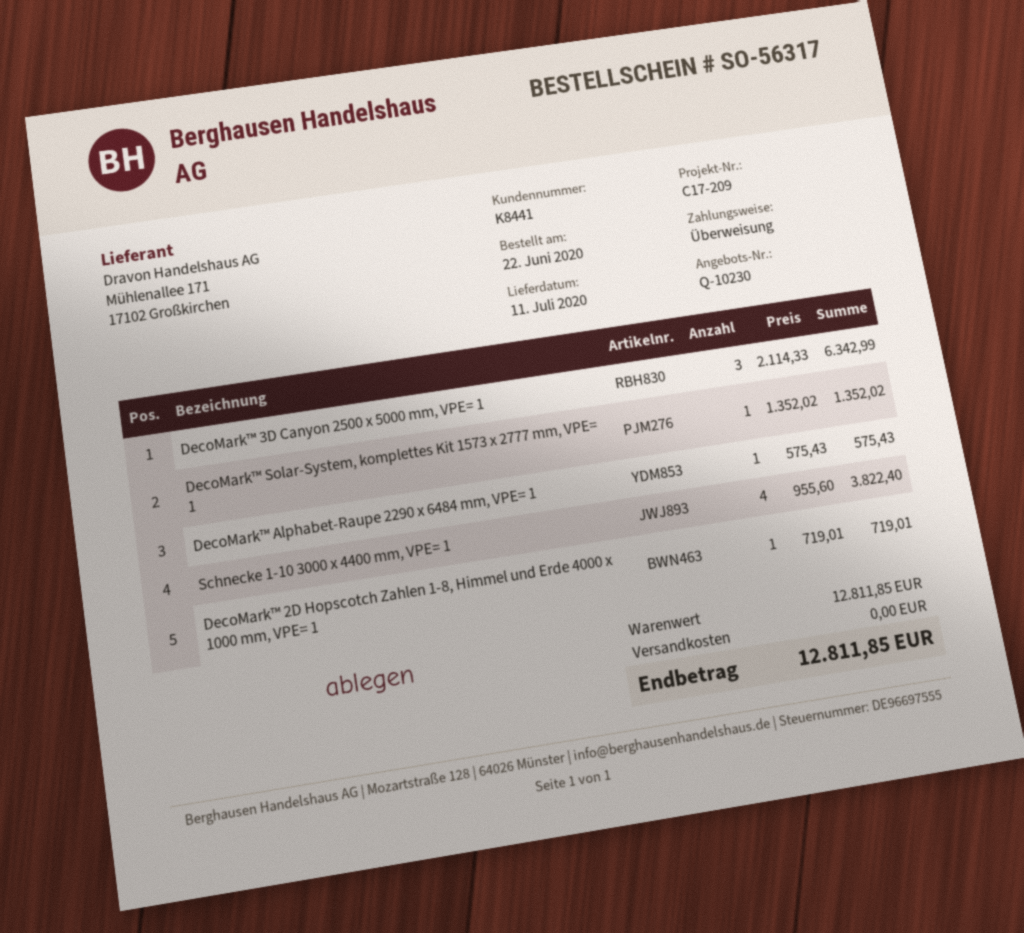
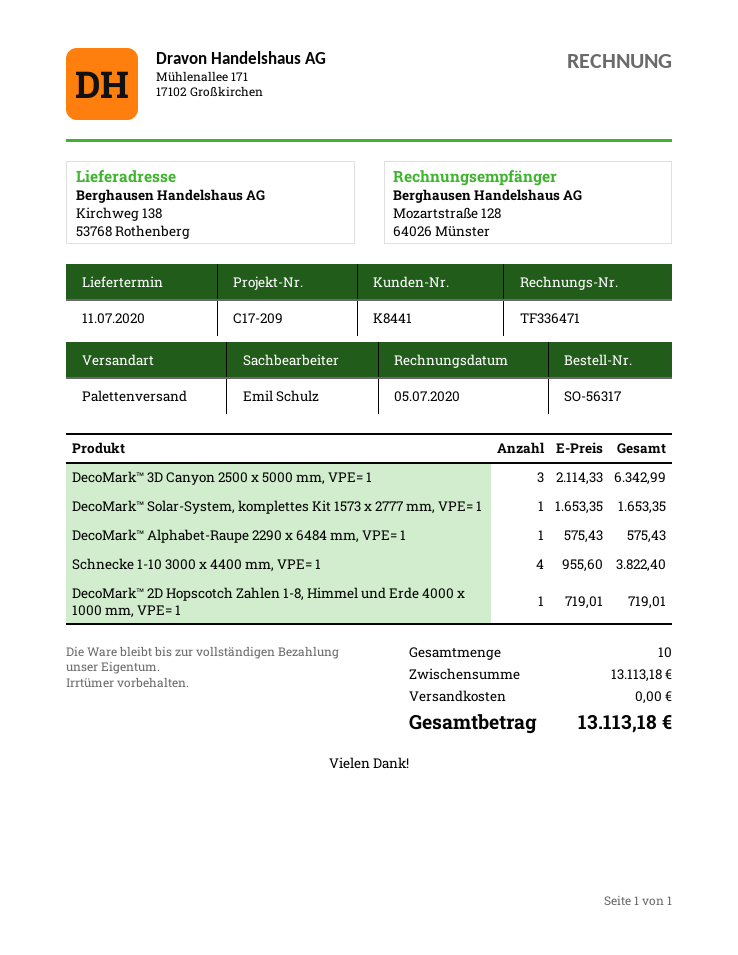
DecoMark™ Solar-System, komplettes Kit 1573 x 2777 mm, VPE= 1: 1 x 1352.02 = 1352.02 -> 1 x 1653.35 = 1653.35
subtotal: 12811.85 -> 13113.18
total: 12811.85 -> 13113.18

